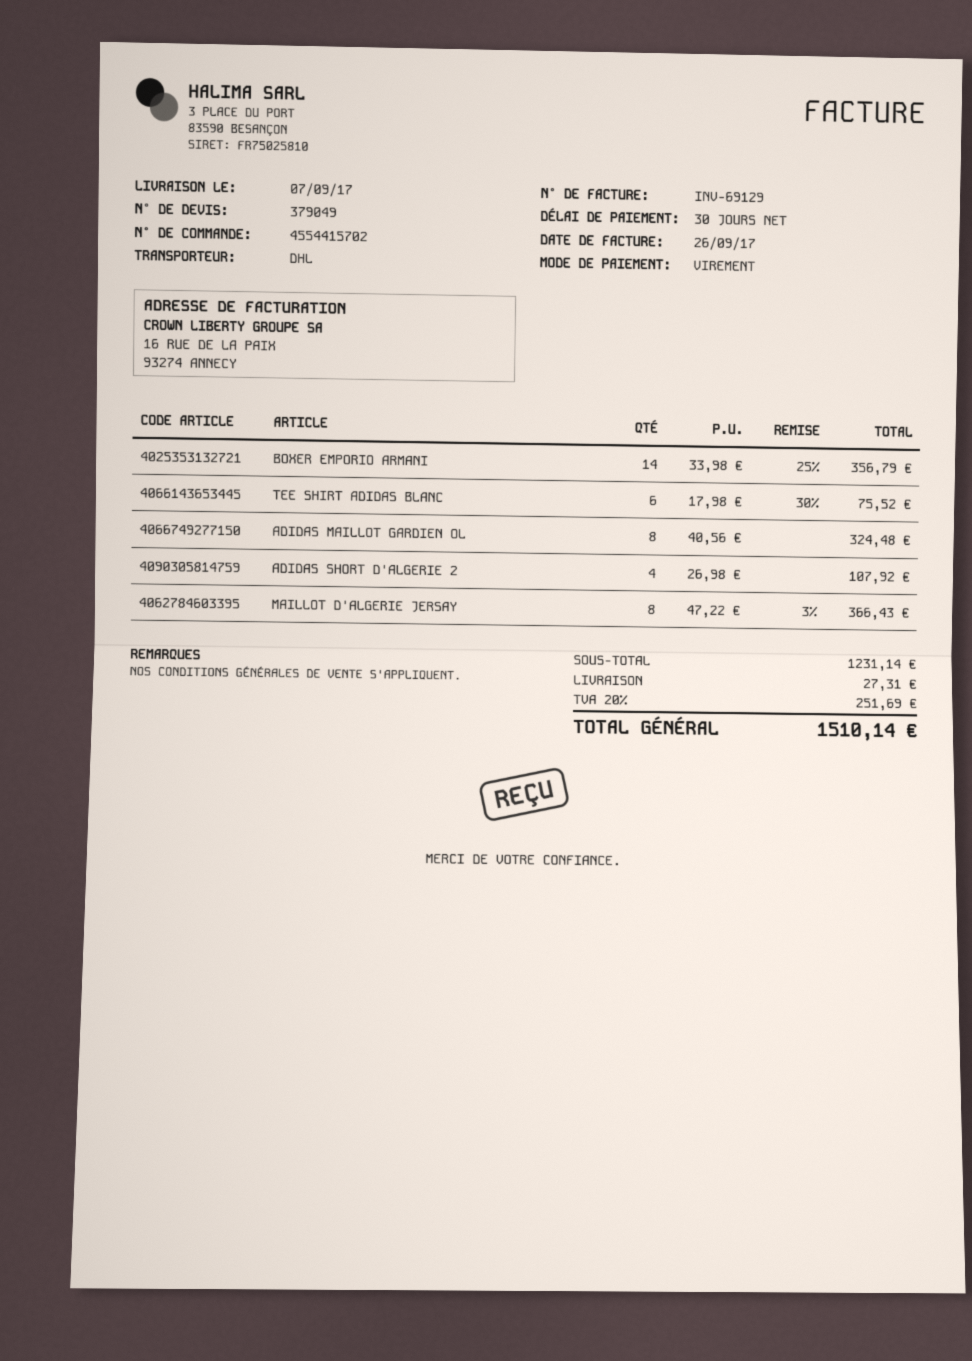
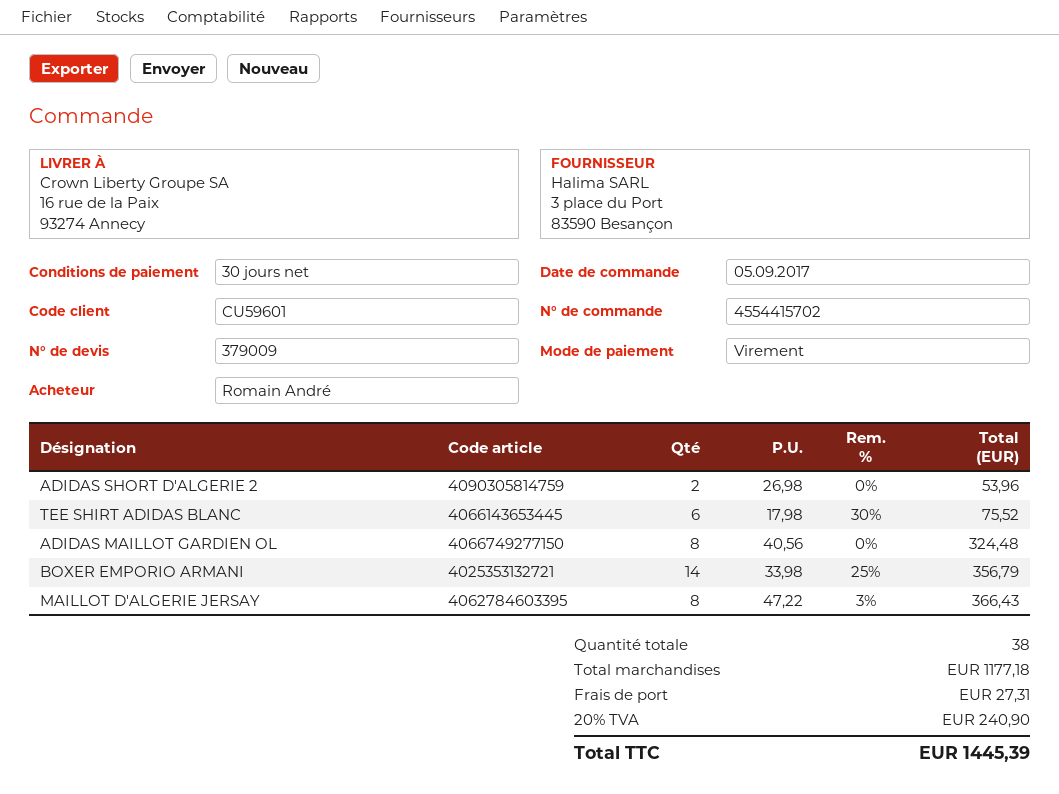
quote number: 379049 -> 379009
ADIDAS SHORT D'ALGERIE 2: 4 x 26.98 = 107.92 -> 2 x 26.98 = 53.96
subtotal: 1231.14 -> 1177.18
tax: 20% = 251.69 -> 20% = 240.90
total: 1510.14 -> 1445.39

